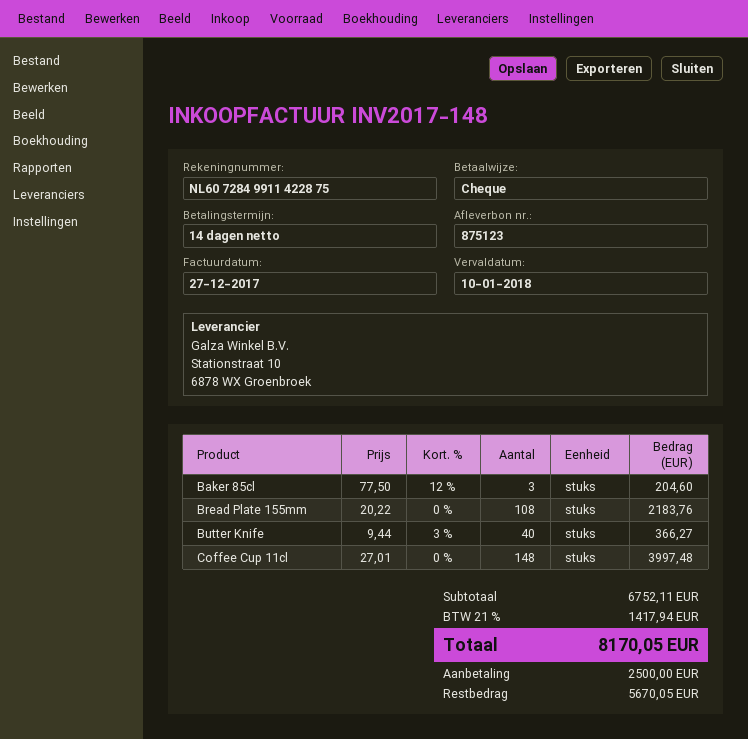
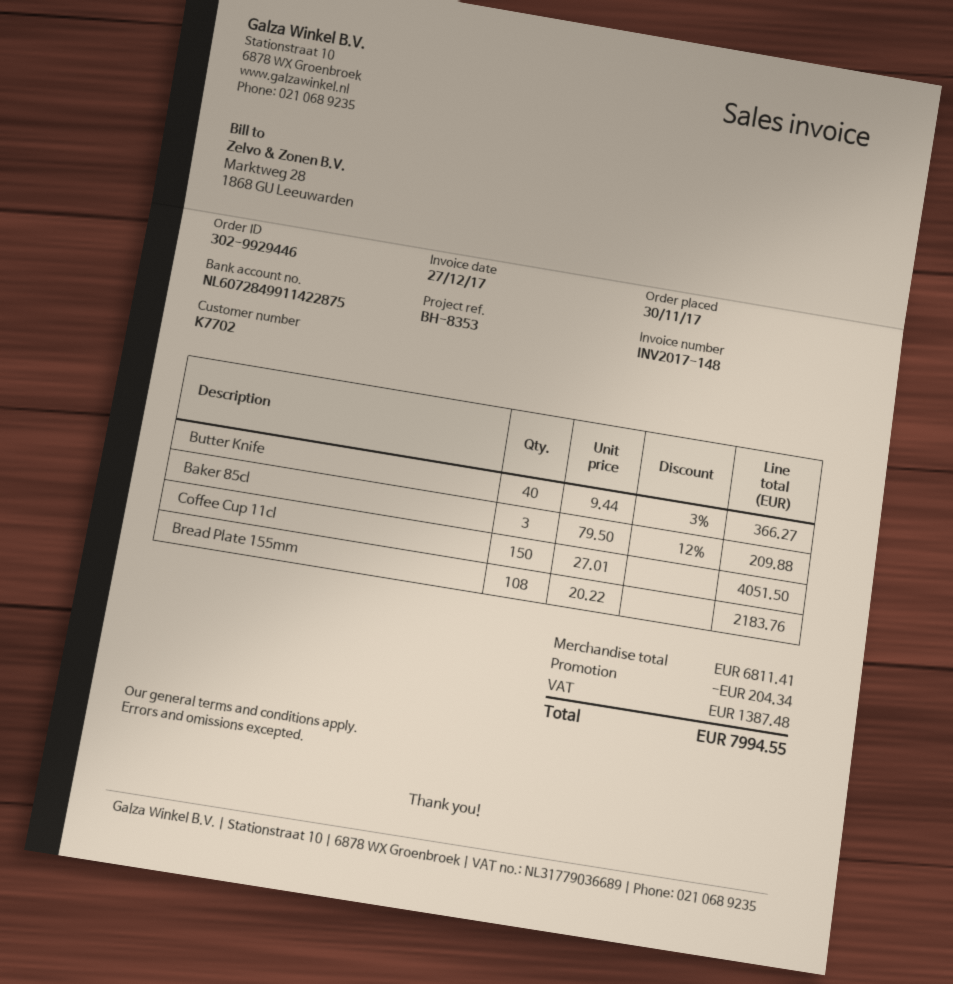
Baker 85cl: 3 x 77.50 - 12% = 204.60 -> 3 x 79.50 - 12% = 209.88
Coffee Cup 11cl: 148 x 27.01 = 3997.48 -> 150 x 27.01 = 4051.50
subtotal: 6752.11 -> 6811.41
discount: none -> 204.34
tax: 1417.94 -> 1387.48
total: 8170.05 -> 7994.55

